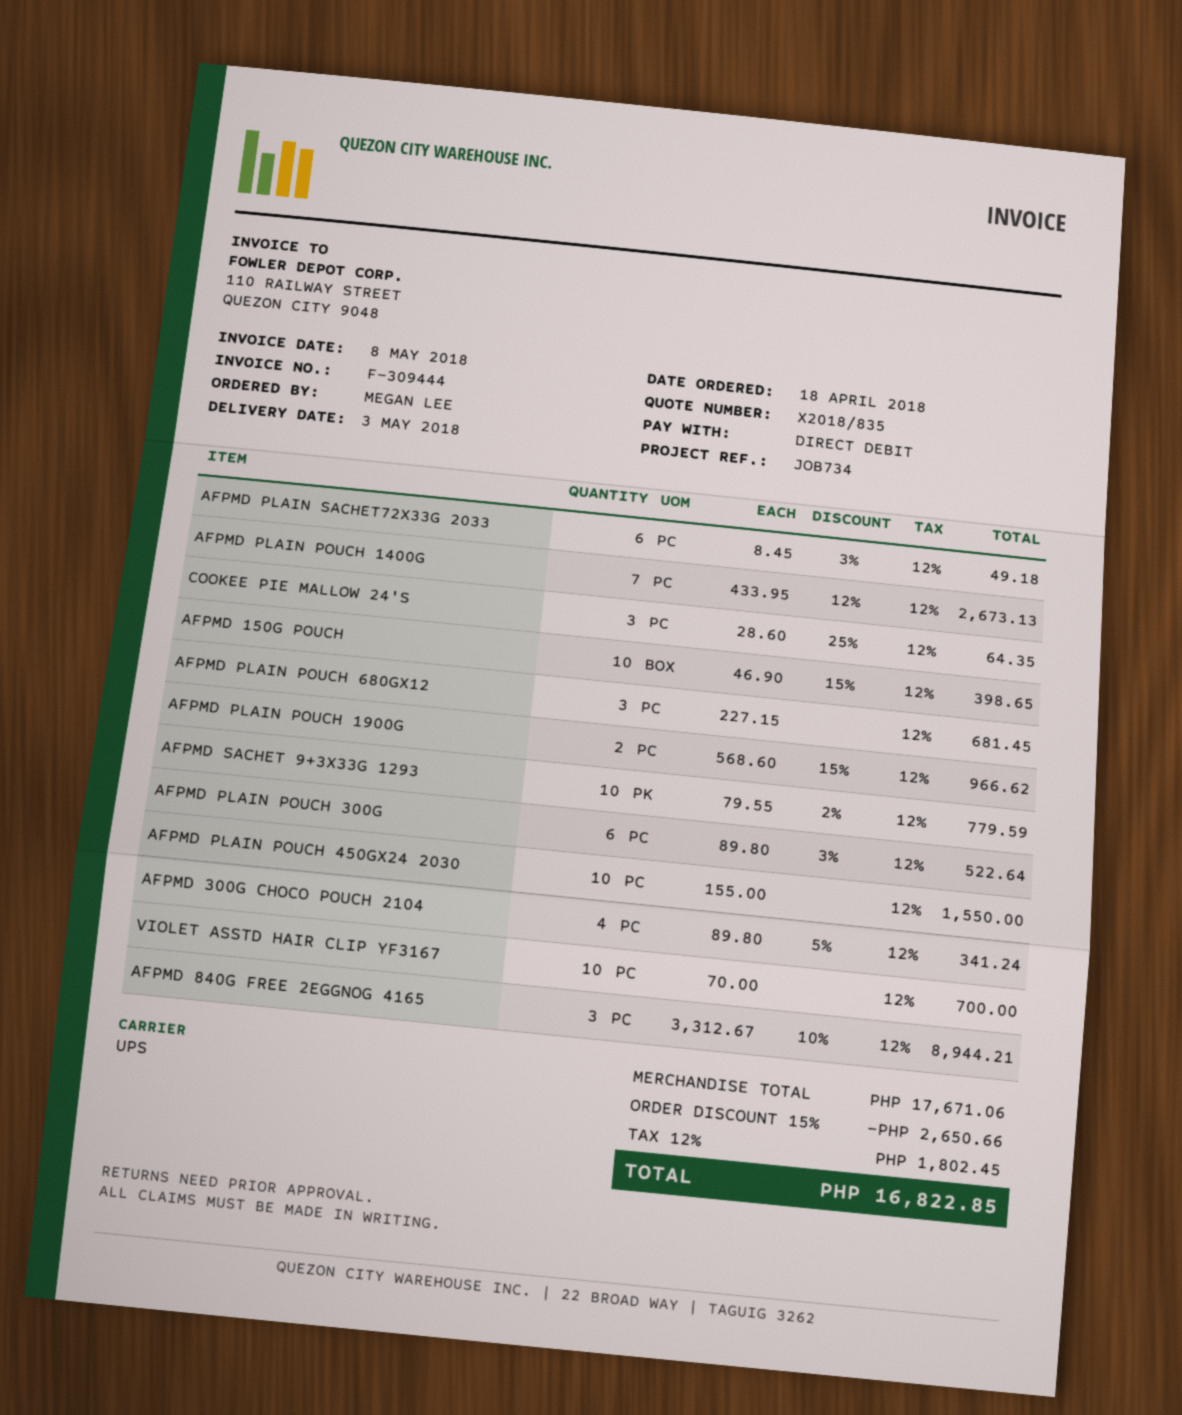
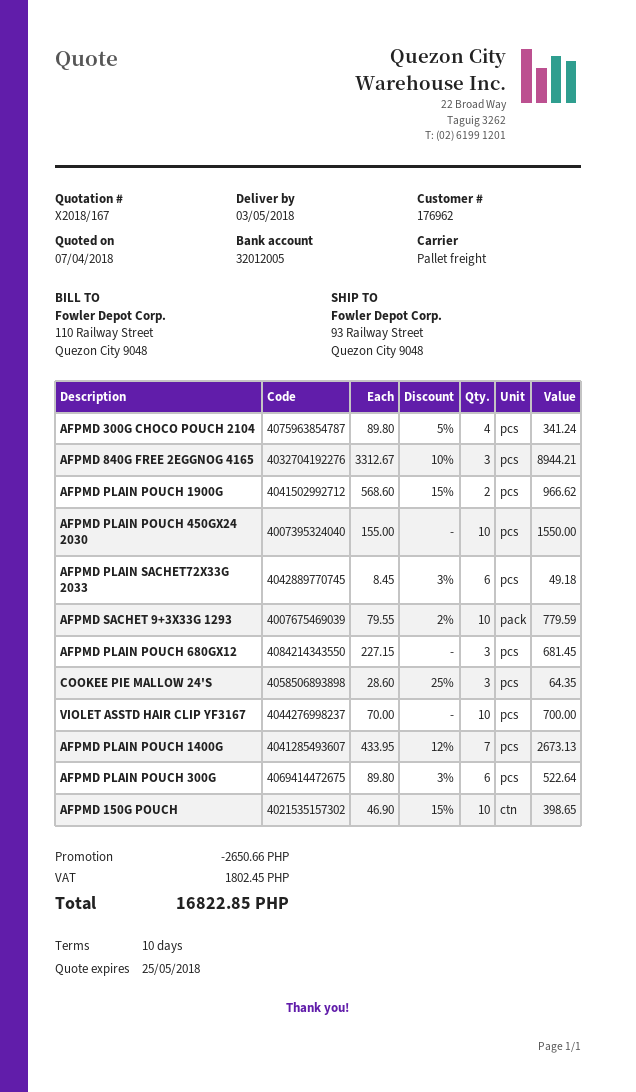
quote number: X2018/835 -> X2018/167
shipping method: UPS -> pallet freight

